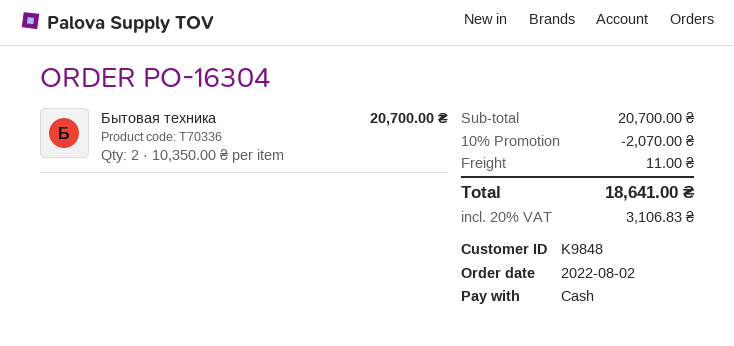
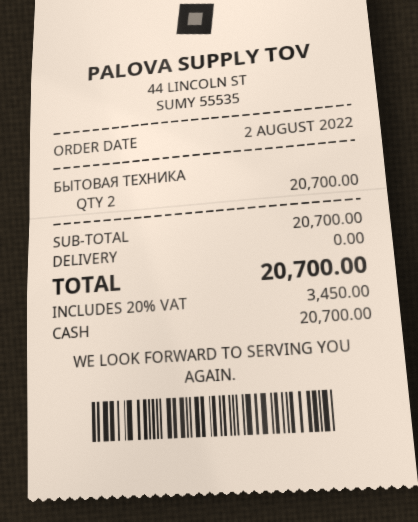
discount: 10% = 2070.00 -> none
shipping: 11.00 -> 0.00
tax: 20% = 3106.83 -> 20% = 3450.00
total: 18641.00 -> 20700.00

